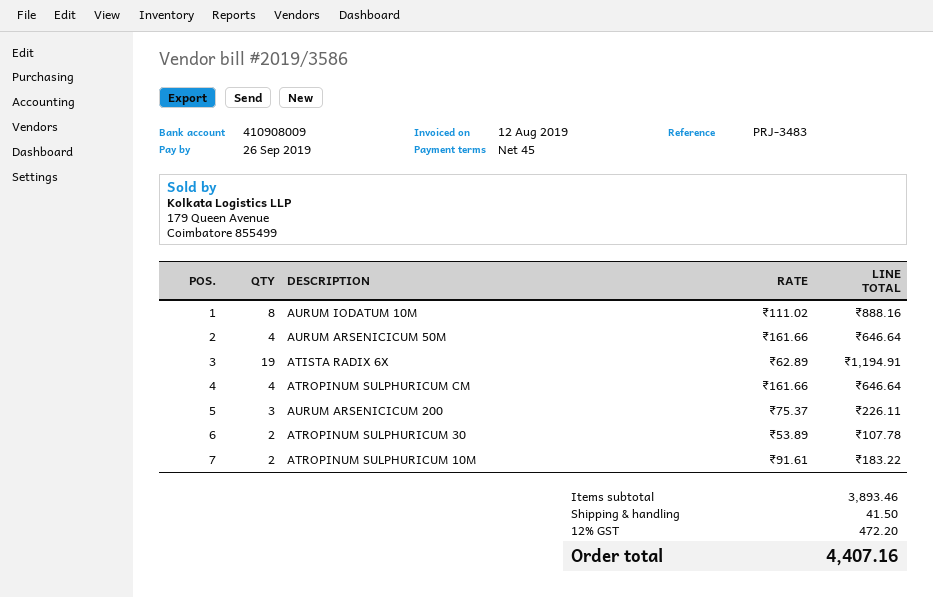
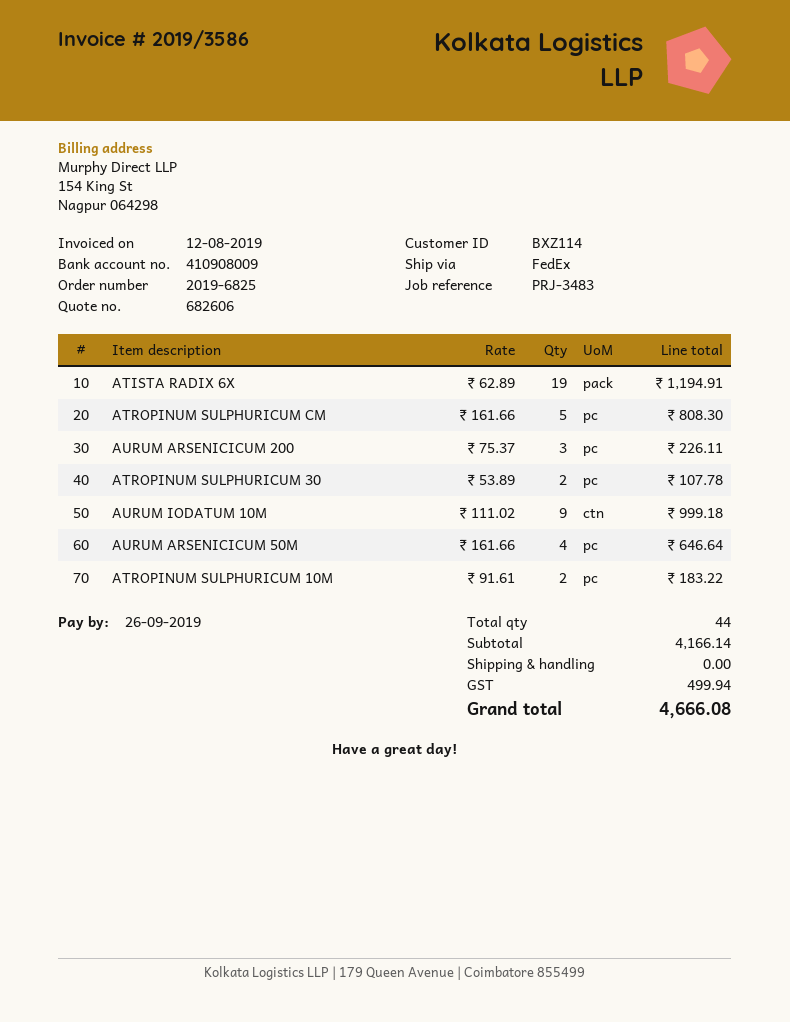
AURUM IODATUM 10M: 8 x 111.02 = 888.16 -> 9 x 111.02 = 999.18
ATROPINUM SULPHURICUM CM: 4 x 161.66 = 646.64 -> 5 x 161.66 = 808.30
subtotal: 3893.46 -> 4166.14
shipping: 41.50 -> 0.00
tax: 472.20 -> 499.94
total: 4407.16 -> 4666.08

